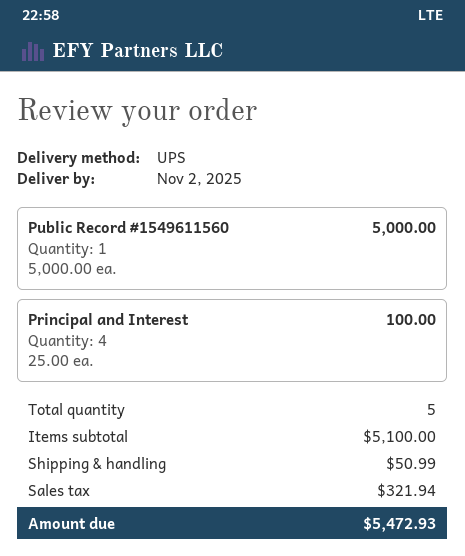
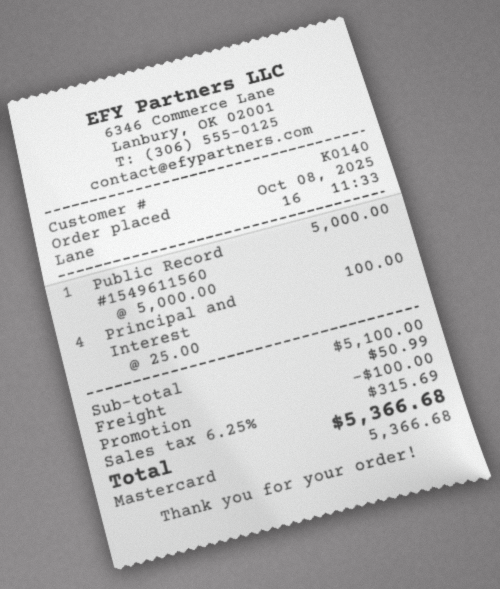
discount: none -> 100.00
tax: 321.94 -> 315.69
total: 5472.93 -> 5366.68

